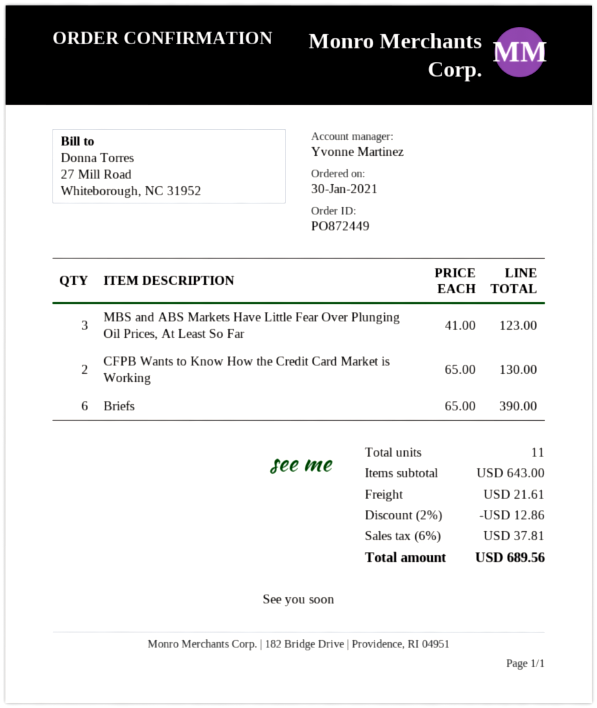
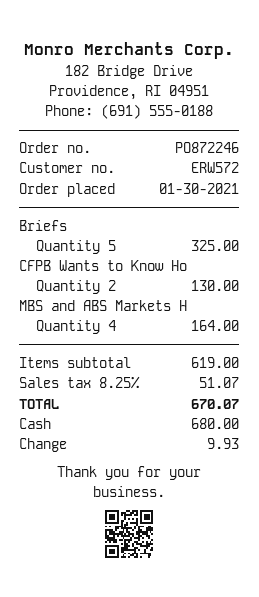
order number: PO872449 -> PO872246
MBS and ABS Markets Have Little Fear Over Plunging Oil Prices, At Least So Far: 3 for 123.00 -> 4 for 164.00
Briefs: 6 for 390.00 -> 5 for 325.00
subtotal: 643.00 -> 619.00
discount: 2% = 12.86 -> none
shipping: 21.61 -> none
tax: 6% = 37.81 -> 8.25% = 51.07
total: 689.56 -> 670.07

